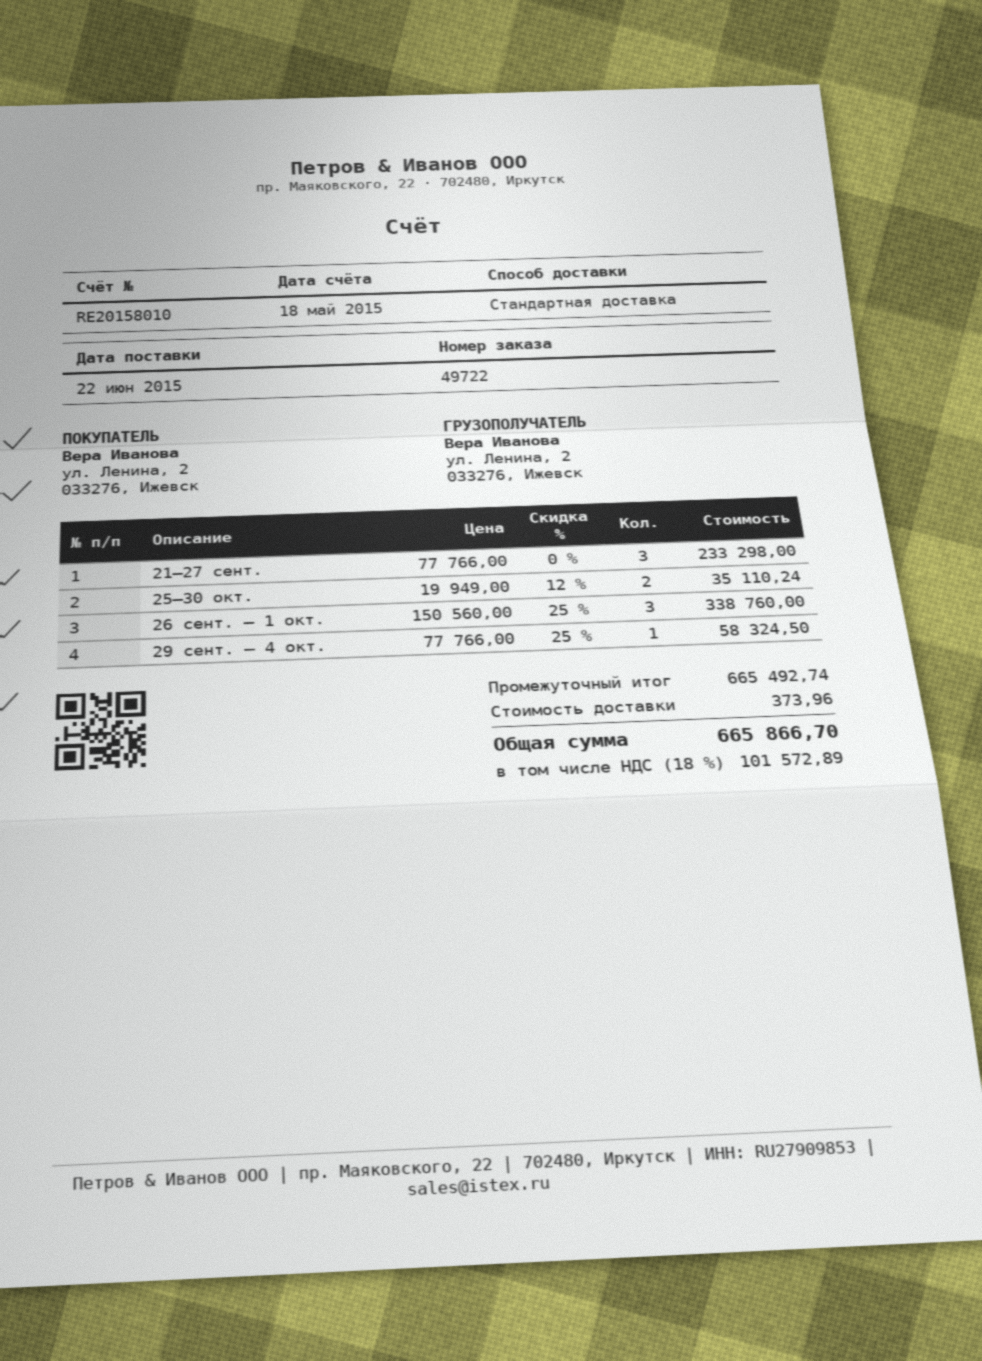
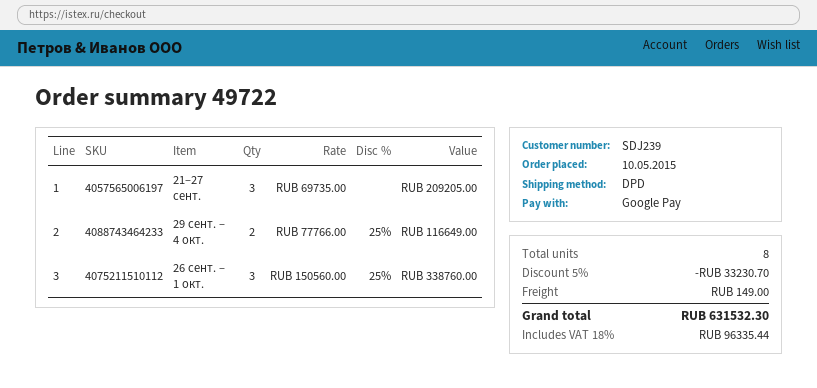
shipping method: standard -> DPD
21–27 сент.: 3 x 77766.00 = 233298.00 -> 3 x 69735.00 = 209205.00
25–30 окт.: 2 x 19949.00 - 12% = 35110.24 -> none
29 сент. – 4 окт.: 1 x 77766.00 - 25% = 58324.50 -> 2 x 77766.00 - 25% = 116649.00
discount: none -> 5% = 33230.70
shipping: 373.96 -> 149.00
tax: 18% = 101572.89 -> 18% = 96335.44
total: 665866.70 -> 631532.30

